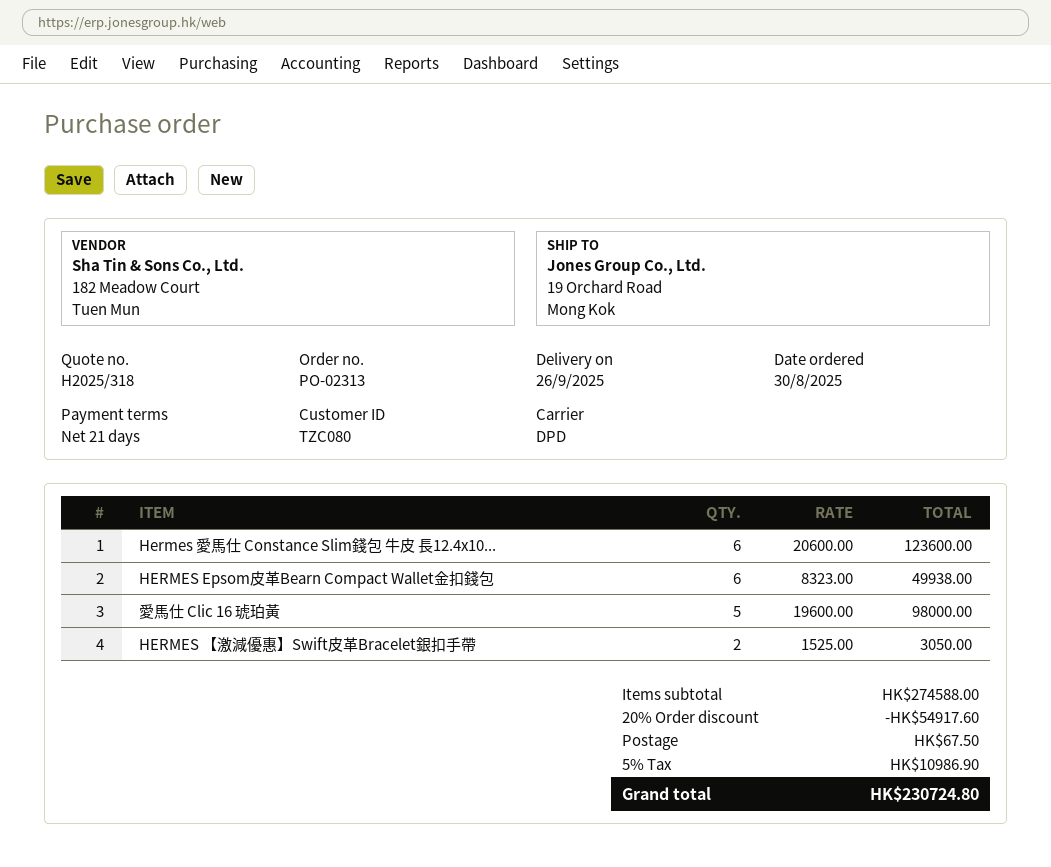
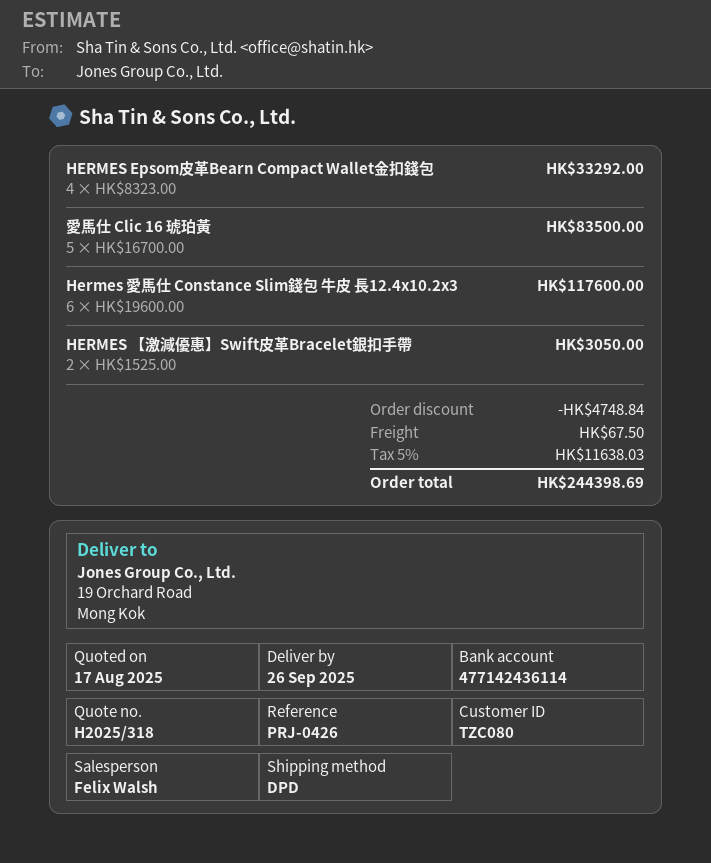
Hermes 愛馬仕 Constance Slim錢包 牛皮 長12.4x10...: 6 x 20600.00 = 123600.00 -> 6 x 19600.00 = 117600.00
HERMES Epsom皮革Bearn Compact Wallet金扣錢包: 6 x 8323.00 = 49938.00 -> 4 x 8323.00 = 33292.00
愛馬仕 Clic 16 琥珀黃: 5 x 19600.00 = 98000.00 -> 5 x 16700.00 = 83500.00
discount: 54917.60 -> 4748.84
tax: 5% = 10986.90 -> 5% = 11638.03
total: 230724.80 -> 244398.69

